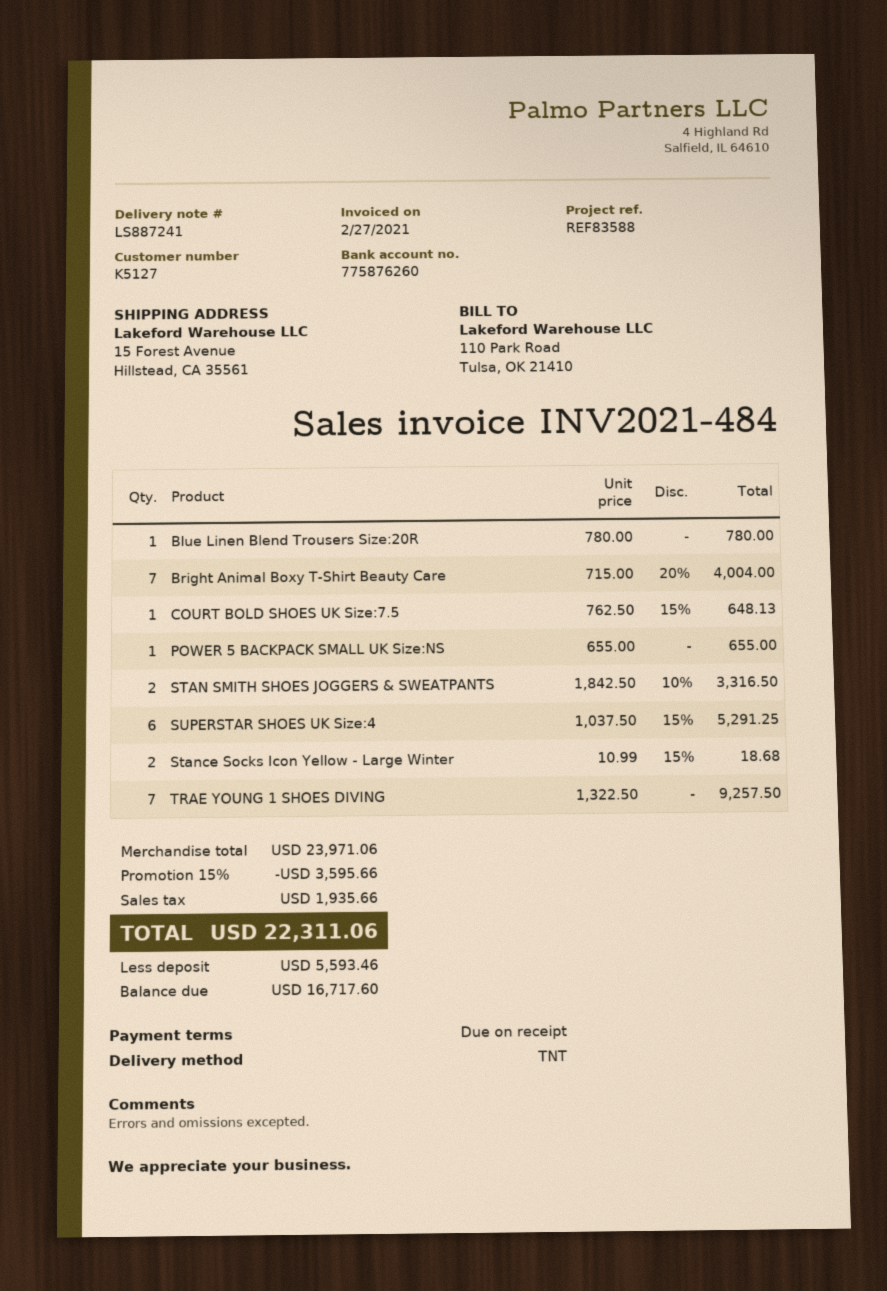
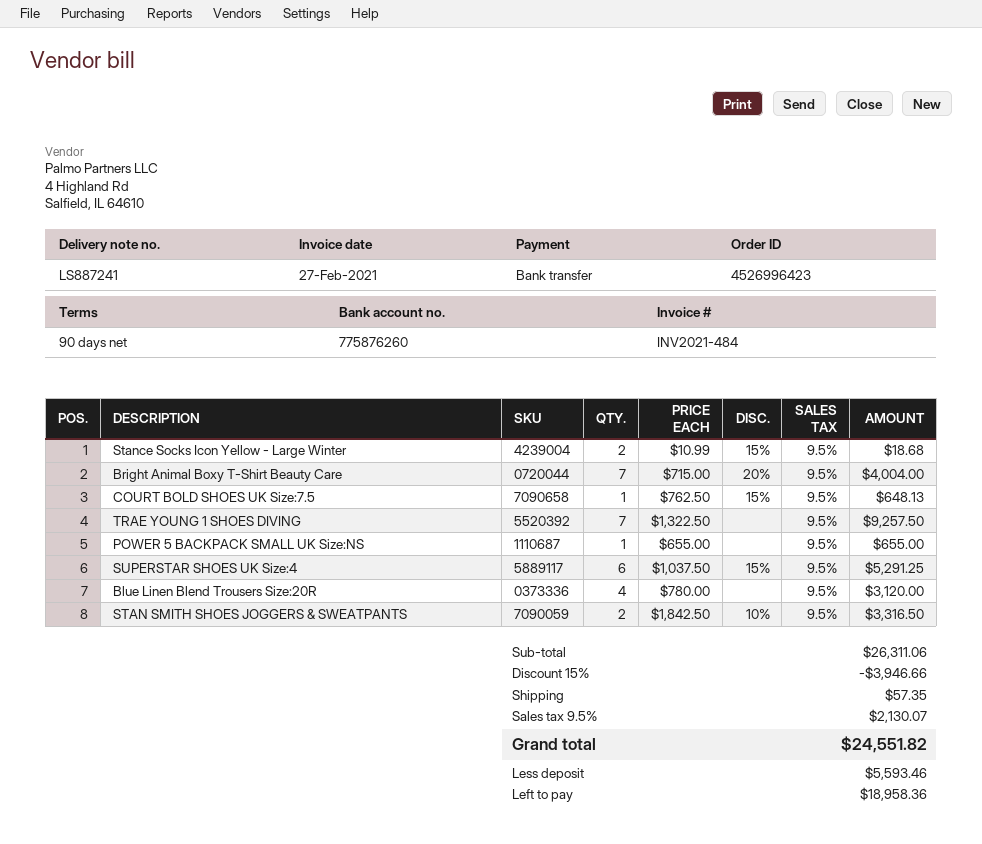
payment terms: on receipt -> 90 days
Blue Linen Blend Trousers Size:20R: 1 x 780.00 = 780.00 -> 4 x 780.00 = 3120.00
subtotal: 23971.06 -> 26311.06
discount: 15% = 3595.66 -> 15% = 3946.66
shipping: none -> 57.35
tax: 1935.66 -> 2130.07
total: 22311.06 -> 24551.82
balance: 16717.60 -> 18958.36

